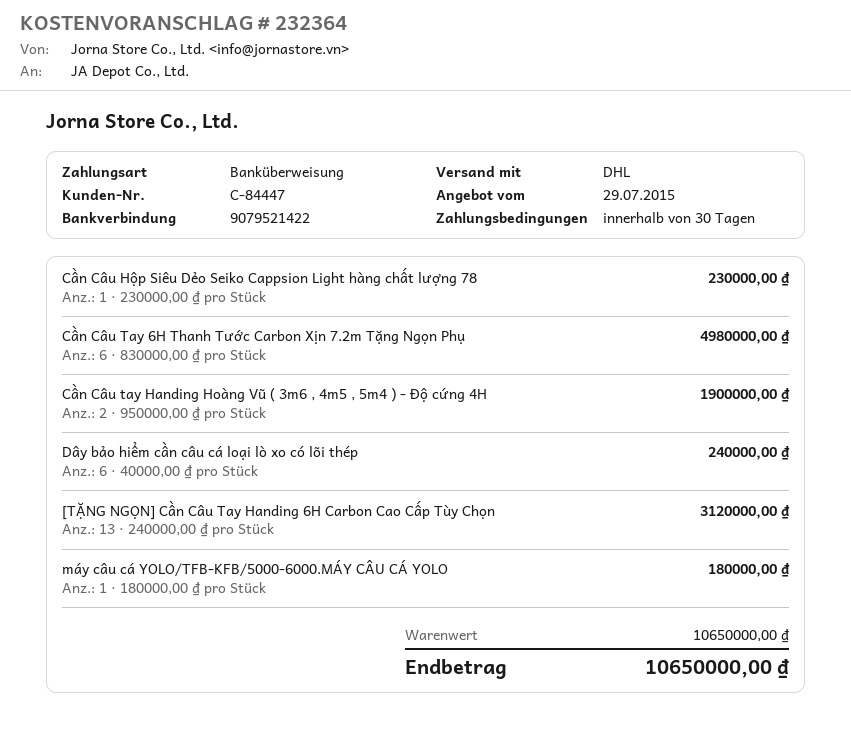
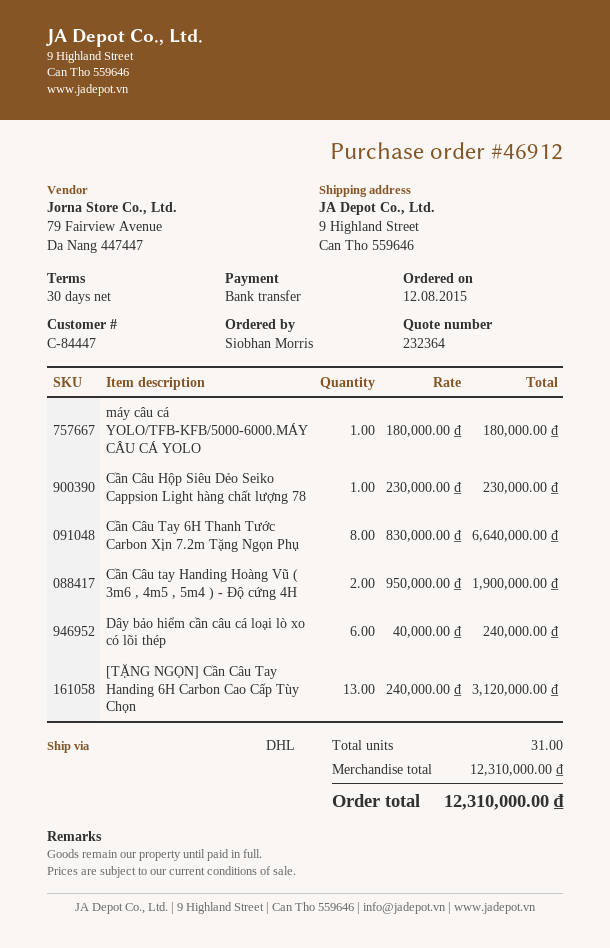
Cần Câu Tay 6H Thanh Tước Carbon Xịn 7.2m Tặng Ngọn Phụ: 6 x 830000.00 = 4980000.00 -> 8 x 830000.00 = 6640000.00
subtotal: 10650000.00 -> 12310000.00
total: 10650000.00 -> 12310000.00

